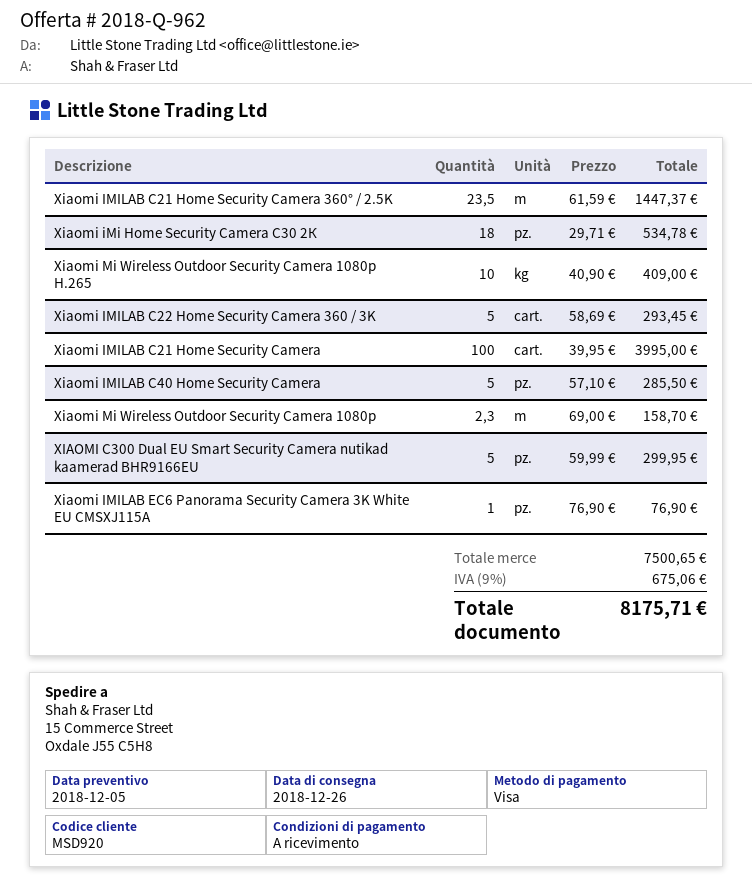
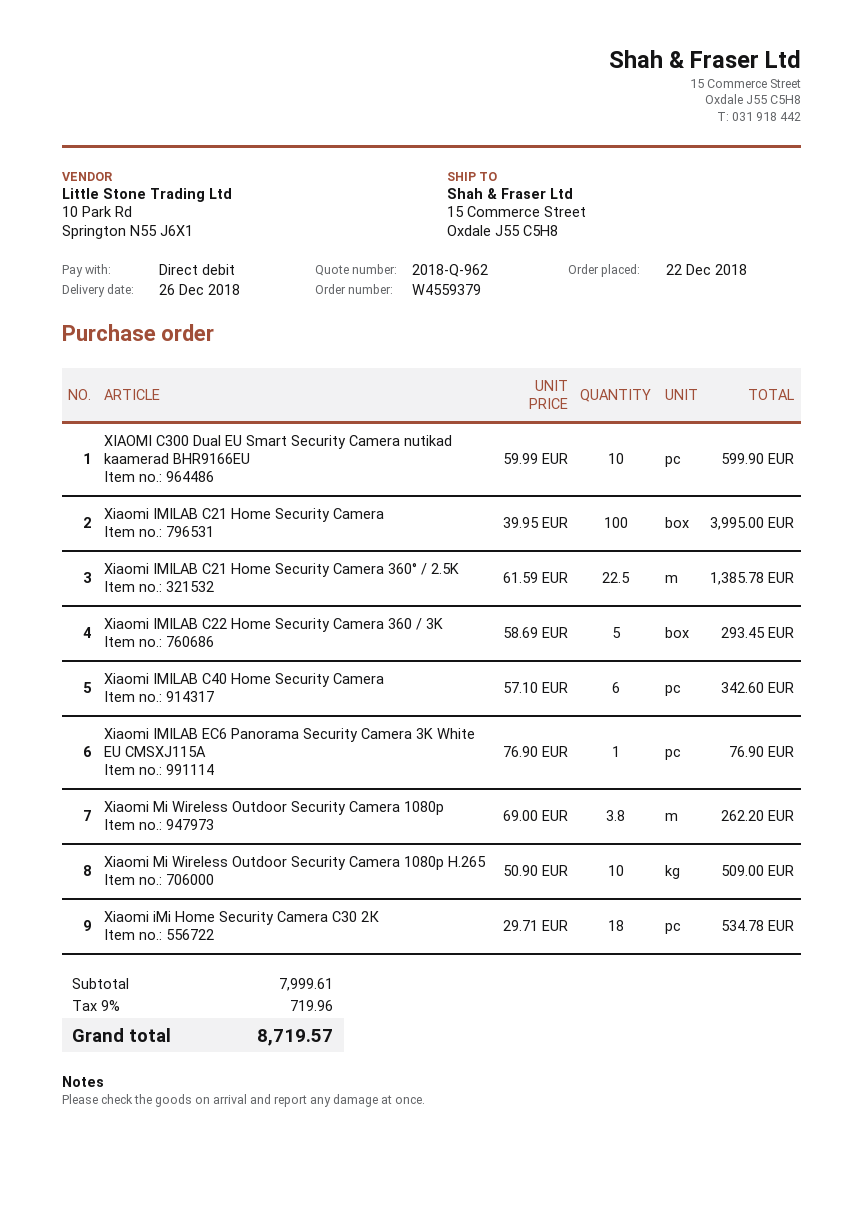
payment method: Visa -> direct debit
Xiaomi IMILAB C21 Home Security Camera 360° / 2.5K: 23.5 x 61.59 = 1447.37 -> 22.5 x 61.59 = 1385.78
Xiaomi Mi Wireless Outdoor Security Camera 1080p H.265: 10 x 40.90 = 409.00 -> 10 x 50.90 = 509.00
Xiaomi IMILAB C40 Home Security Camera: 5 x 57.10 = 285.50 -> 6 x 57.10 = 342.60
Xiaomi Mi Wireless Outdoor Security Camera 1080p: 2.3 x 69.00 = 158.70 -> 3.8 x 69.00 = 262.20
XIAOMI C300 Dual EU Smart Security Camera nutikad kaamerad BHR9166EU: 5 x 59.99 = 299.95 -> 10 x 59.99 = 599.90
subtotal: 7500.65 -> 7999.61
tax: 9% = 675.06 -> 9% = 719.96
total: 8175.71 -> 8719.57

